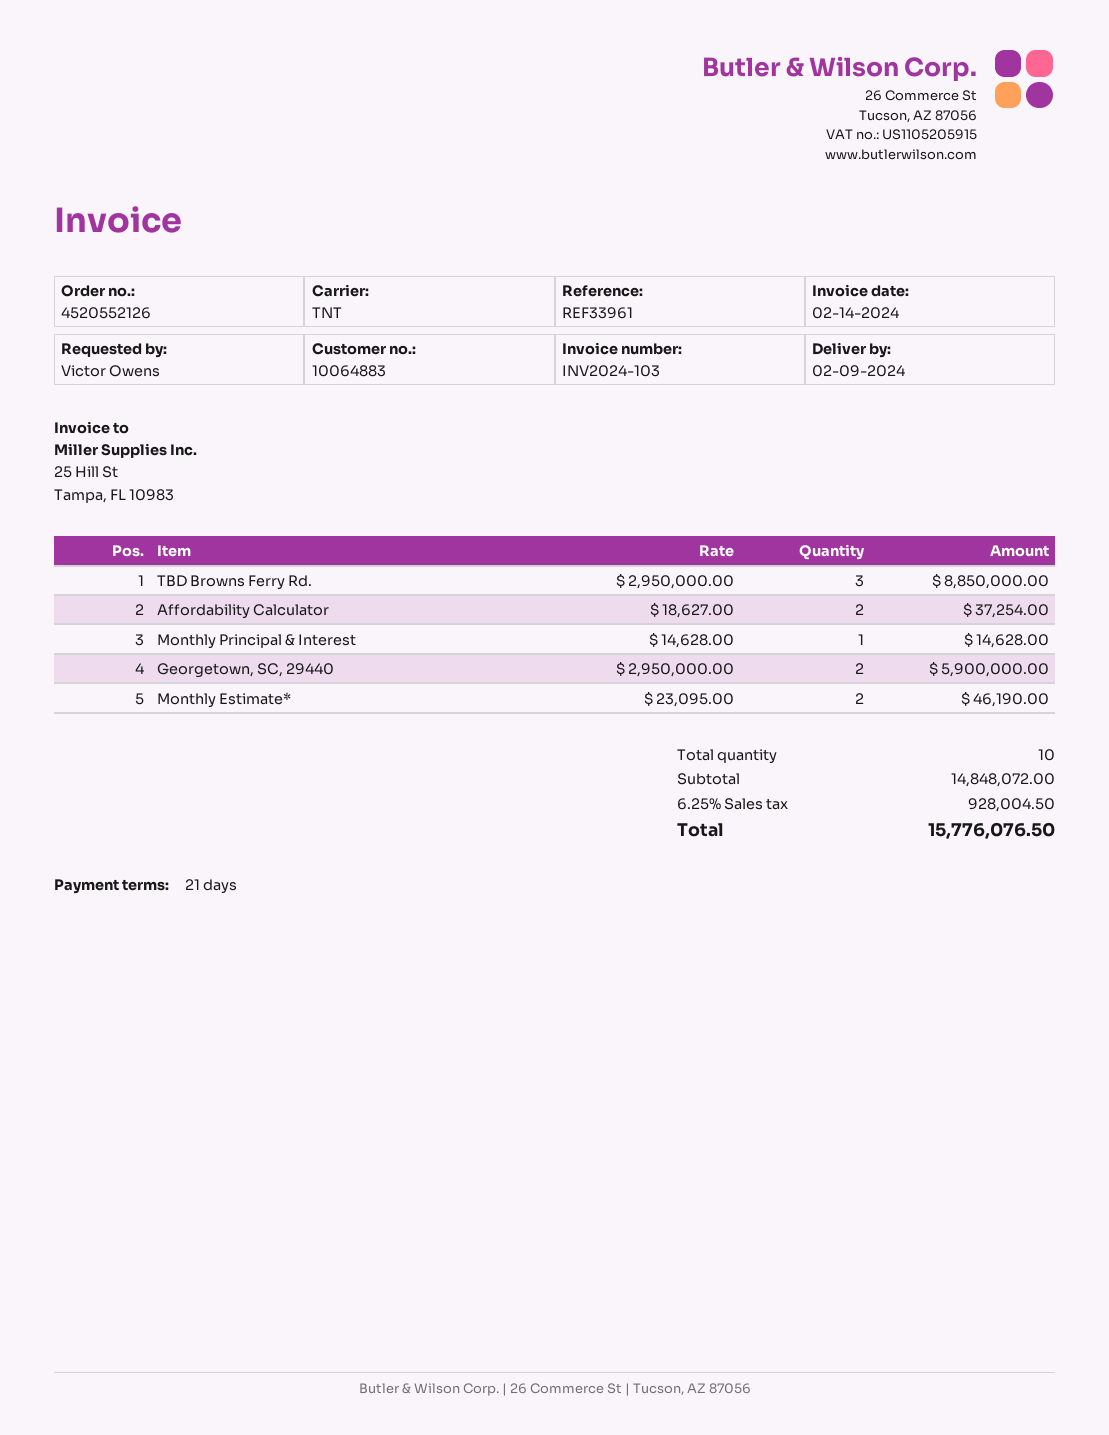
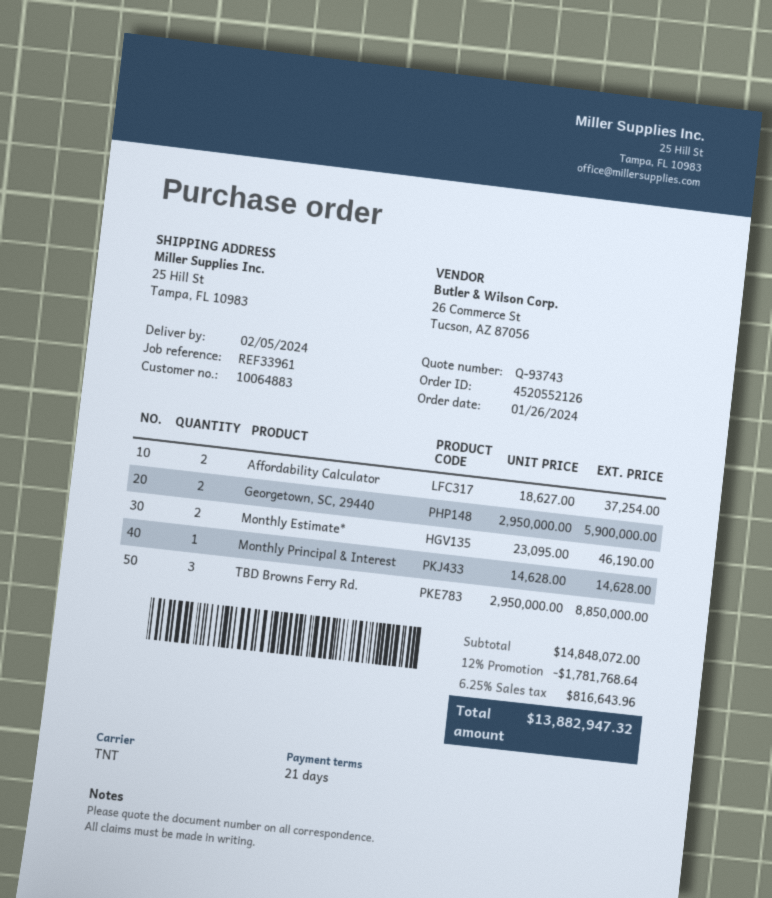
delivery date: 2024-02-09 -> 2024-02-05
discount: none -> 12% = 1781768.64
tax: 6.25% = 928004.50 -> 6.25% = 816643.96
total: 15776076.50 -> 13882947.32

